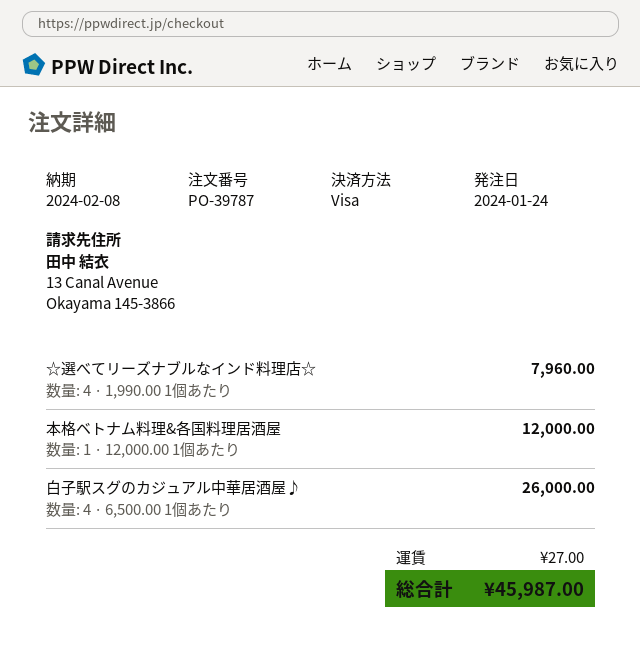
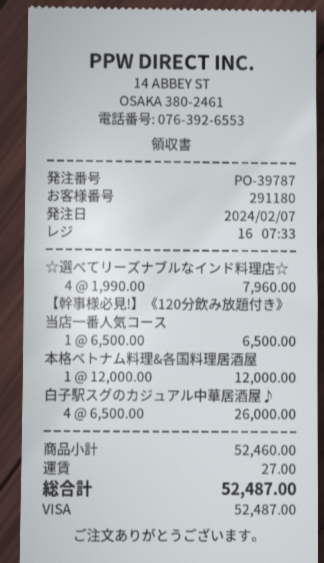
order date: 2024-01-24 -> 2024-02-07
【幹事様必見!】《120分飲み放題付き》当店一番人気コース: none -> 1 x 6500.00 = 6500.00
total: 45987.00 -> 52487.00

